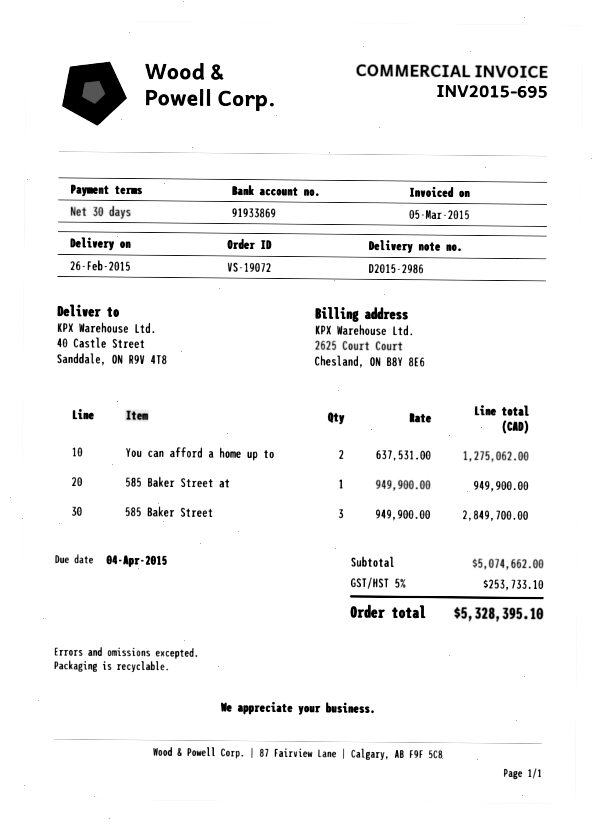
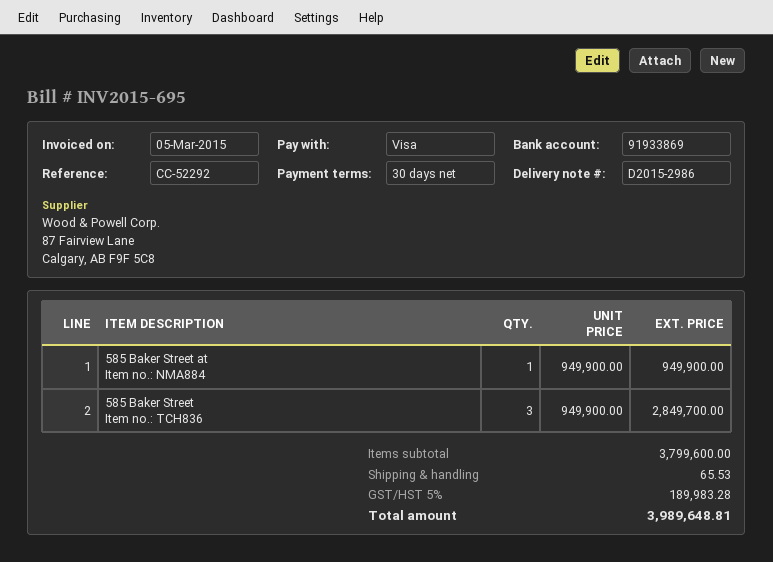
You can afford a home up to: 2 x 637531.00 = 1275062.00 -> none
subtotal: 5074662.00 -> 3799600.00
shipping: none -> 65.53
tax: 5% = 253733.10 -> 5% = 189983.28
total: 5328395.10 -> 3989648.81

